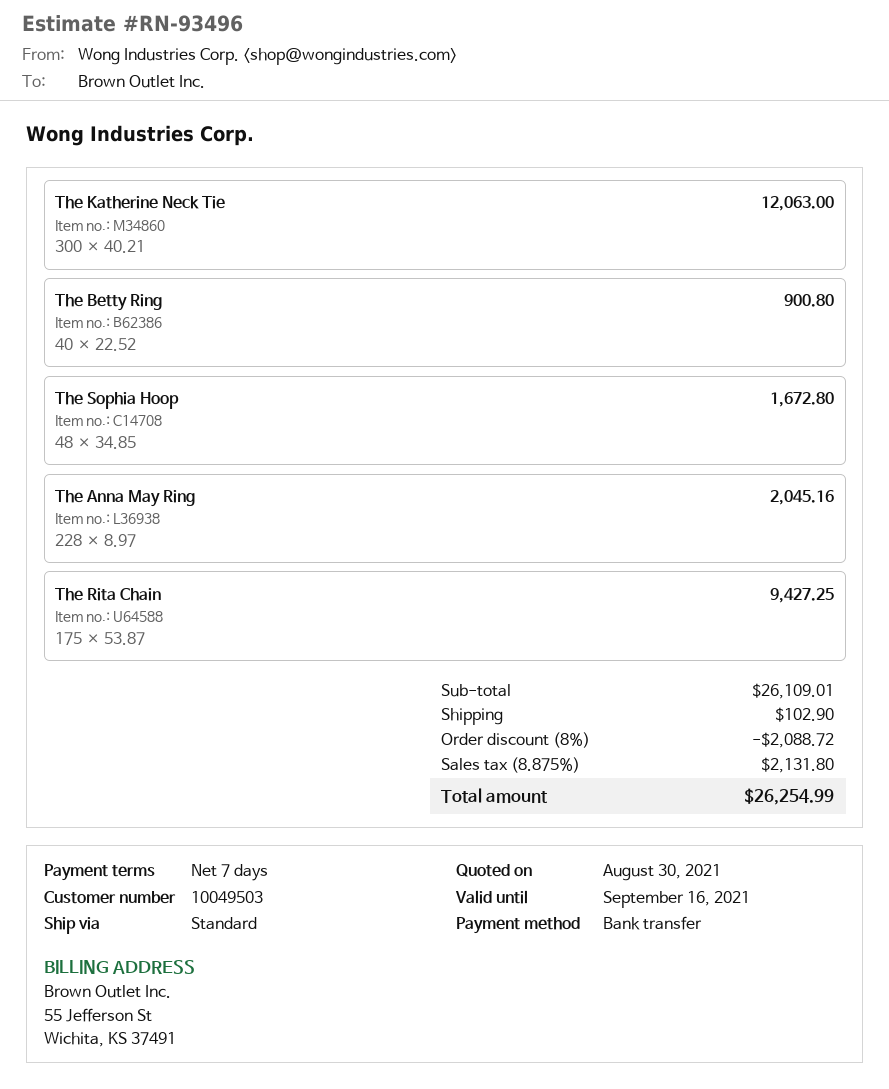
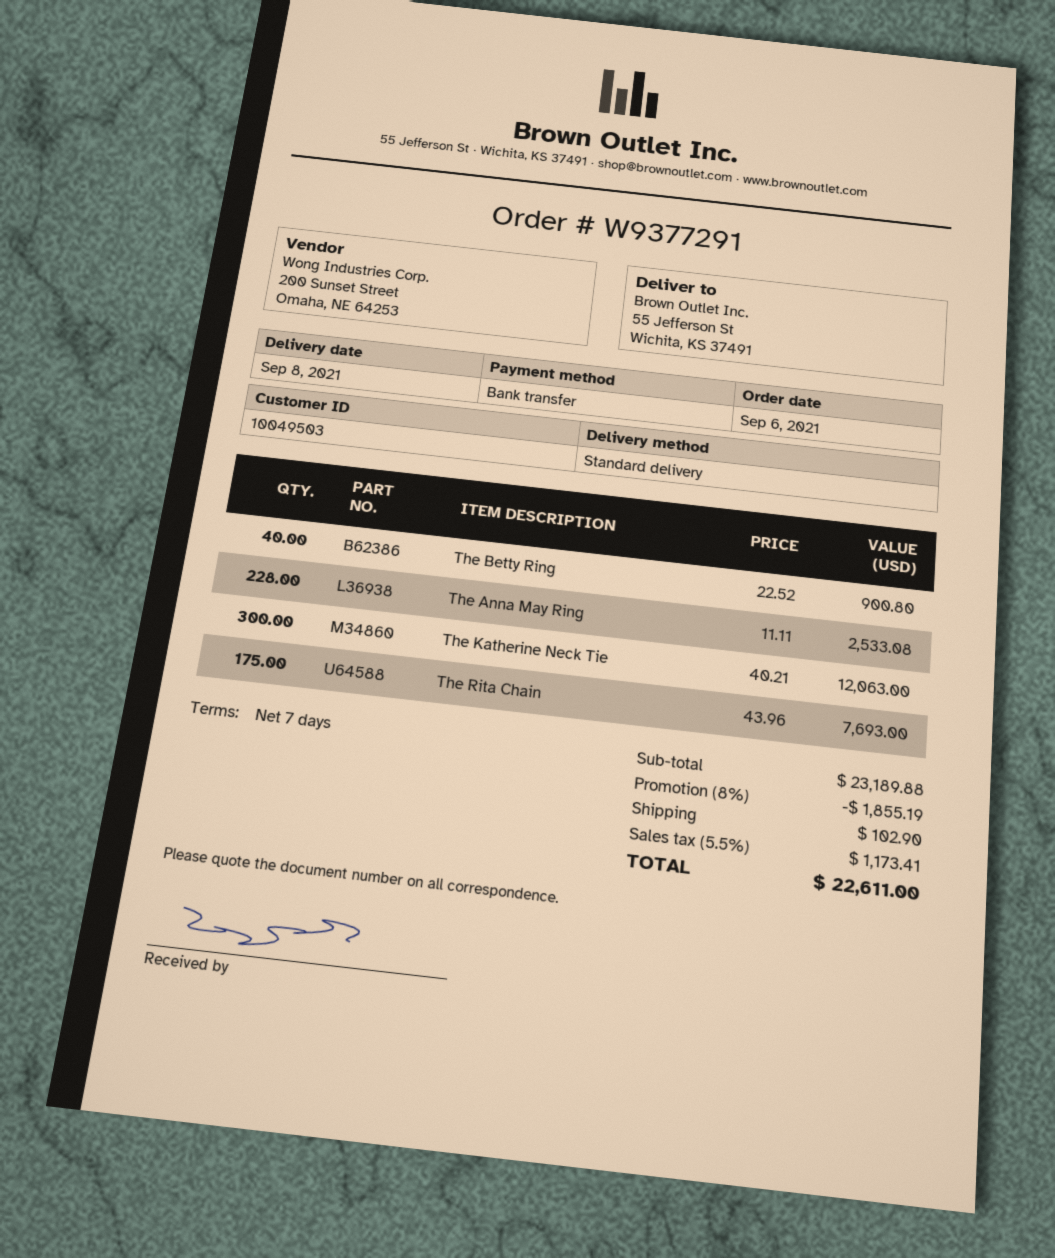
The Sophia Hoop: 48 x 34.85 = 1672.80 -> none
The Anna May Ring: 228 x 8.97 = 2045.16 -> 228 x 11.11 = 2533.08
The Rita Chain: 175 x 53.87 = 9427.25 -> 175 x 43.96 = 7693.00
subtotal: 26109.01 -> 23189.88
discount: 8% = 2088.72 -> 8% = 1855.19
tax: 8.875% = 2131.80 -> 5.5% = 1173.41
total: 26254.99 -> 22611.00

